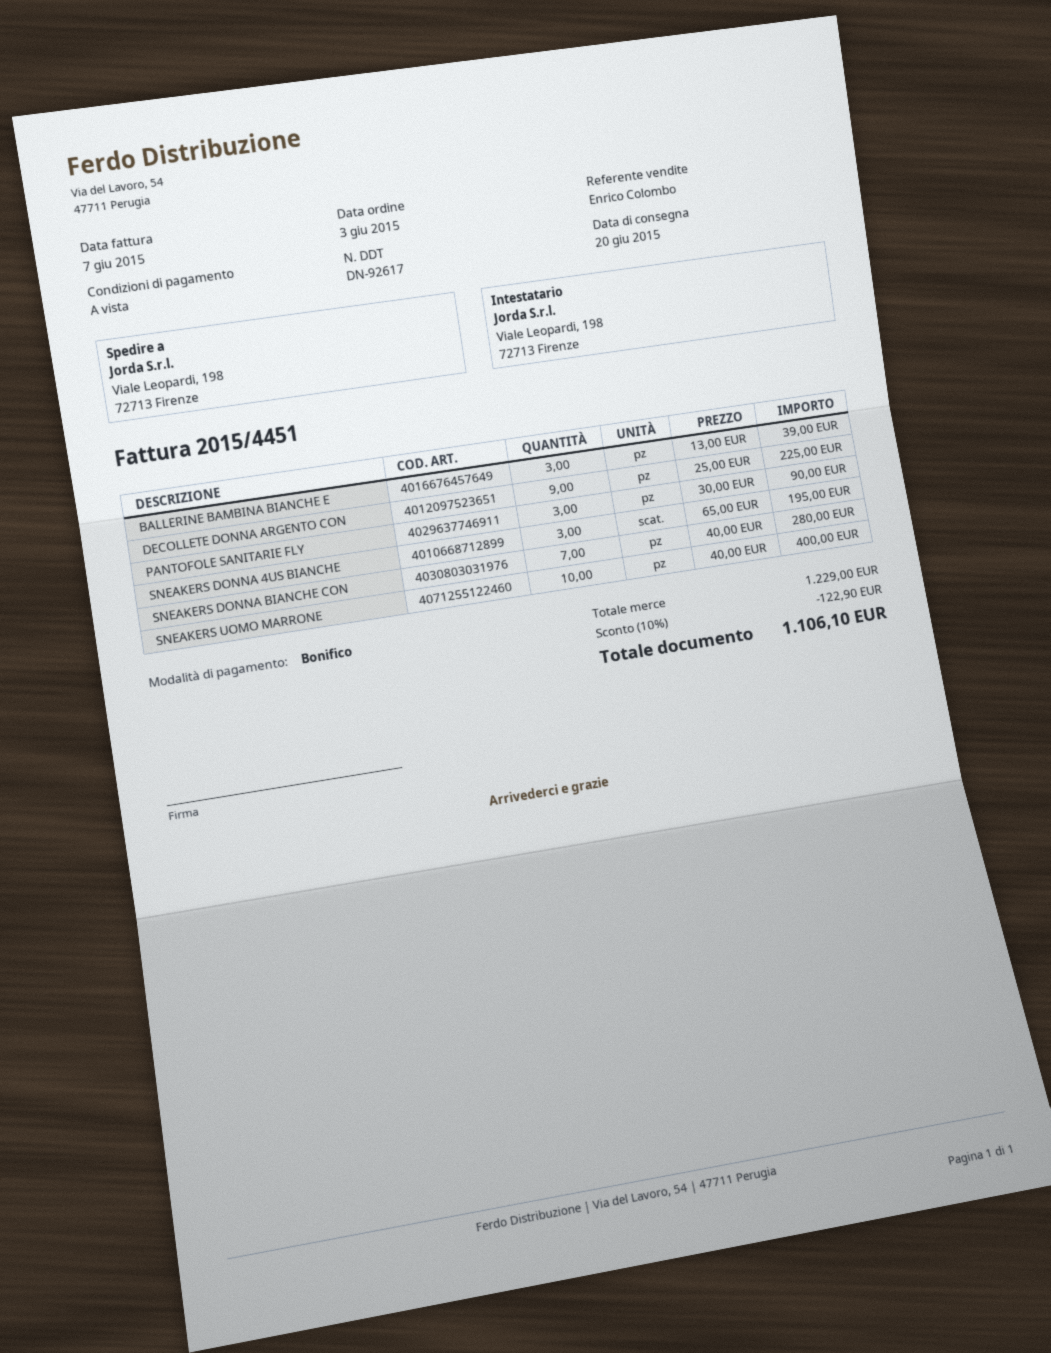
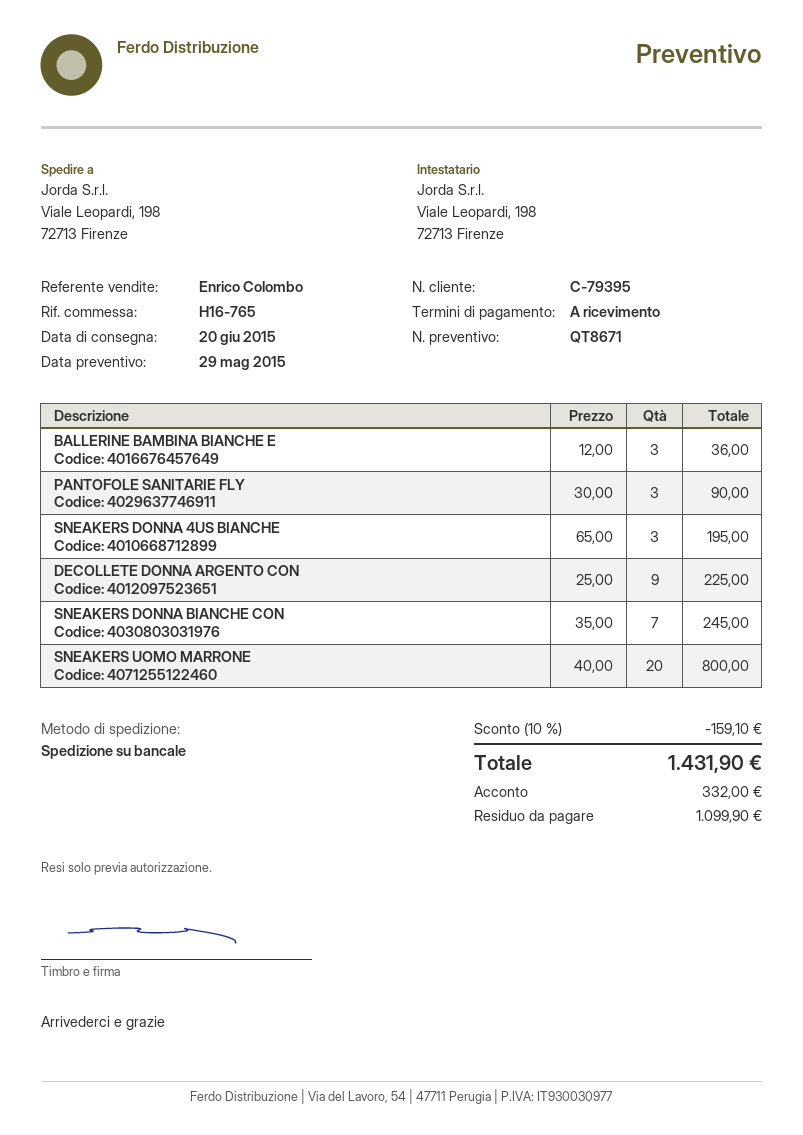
BALLERINE BAMBINA BIANCHE E: 3 x 13.00 = 39.00 -> 3 x 12.00 = 36.00
SNEAKERS DONNA BIANCHE CON: 7 x 40.00 = 280.00 -> 7 x 35.00 = 245.00
SNEAKERS UOMO MARRONE: 10 x 40.00 = 400.00 -> 20 x 40.00 = 800.00
discount: 10% = 122.90 -> 10% = 159.10
total: 1106.10 -> 1431.90

